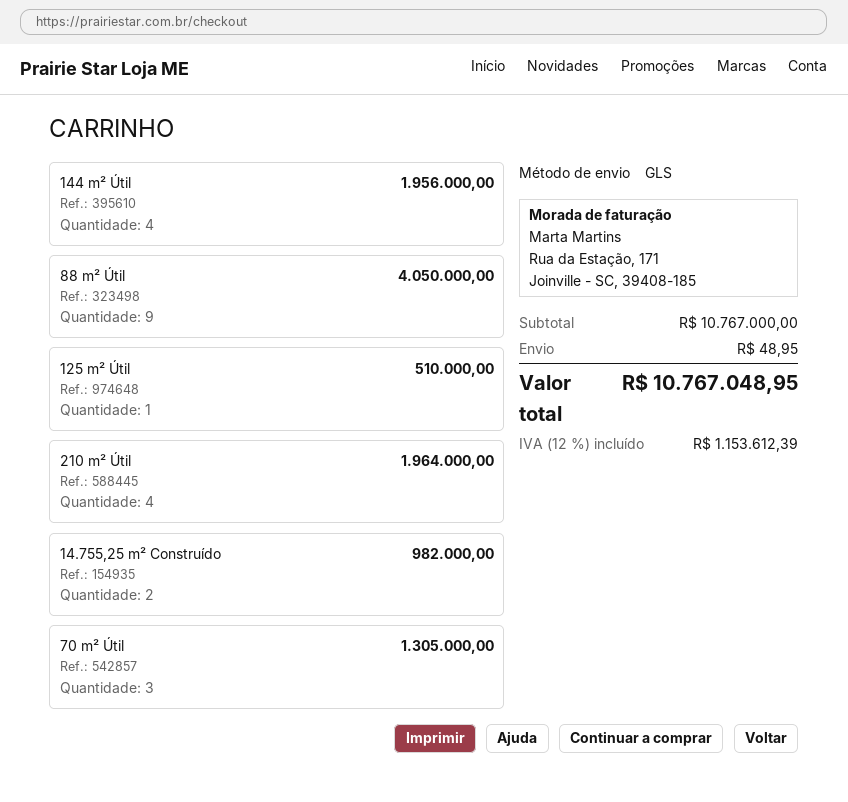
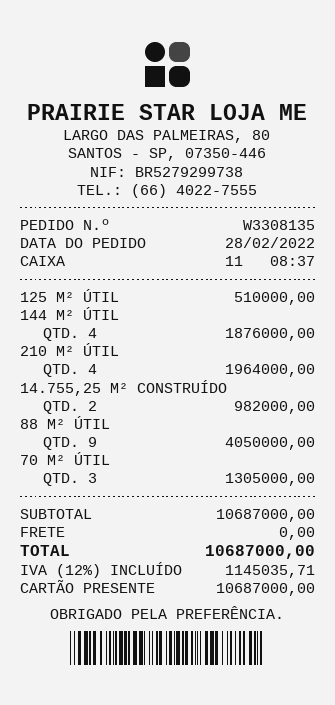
144 m² Útil: 4 for 1956000.00 -> 4 for 1876000.00
subtotal: 10767000.00 -> 10687000.00
shipping: 48.95 -> 0.00
tax: 12% = 1153612.39 -> 12% = 1145035.71
total: 10767048.95 -> 10687000.00

